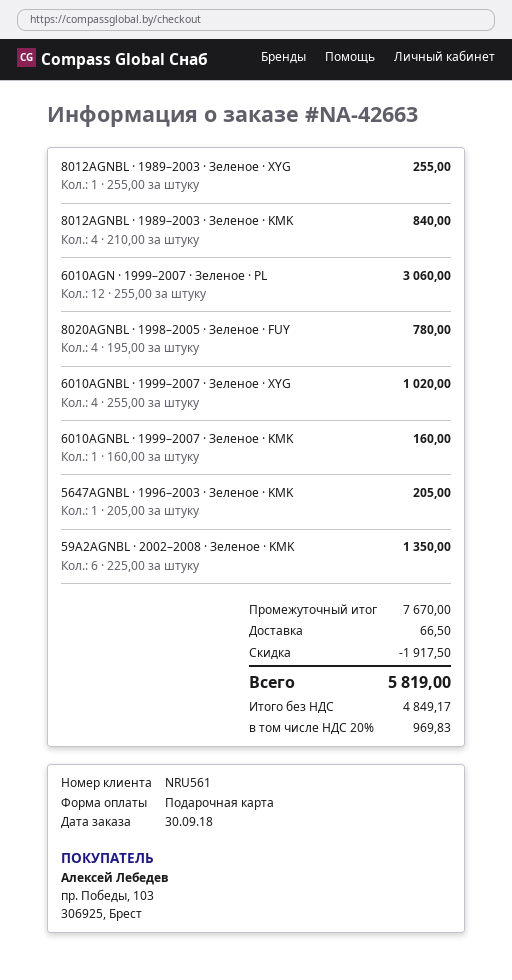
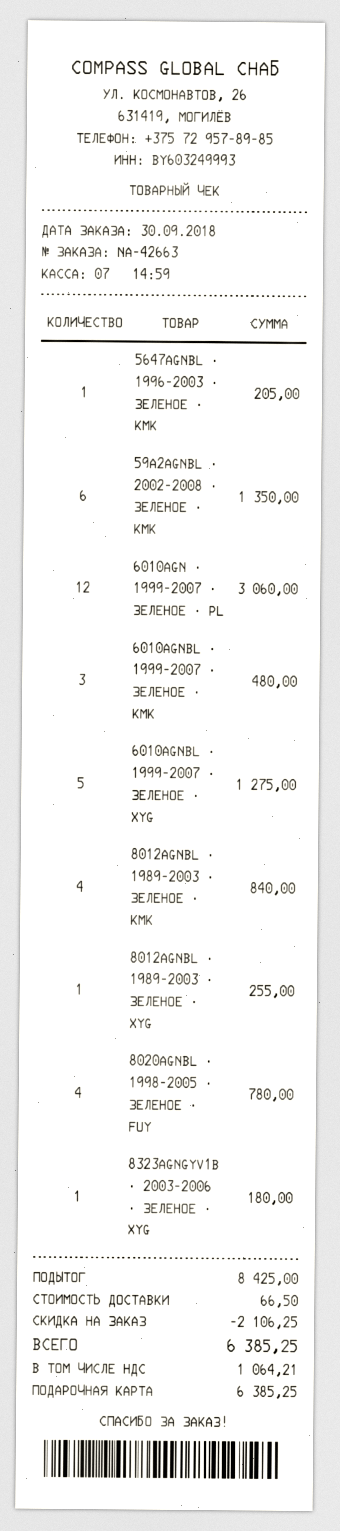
6010AGNBL · 1999–2007 · Зеленое · XYG: 4 for 1020.00 -> 5 for 1275.00
6010AGNBL · 1999–2007 · Зеленое · KMK: 1 for 160.00 -> 3 for 480.00
8323AGNGYV1B · 2003–2006 · ЗЕЛЕНОЕ · XYG: none -> 1 for 180.00
subtotal: 7670.00 -> 8425.00
discount: 1917.50 -> 2106.25
tax: 969.83 -> 1064.21
total: 5819.00 -> 6385.25

